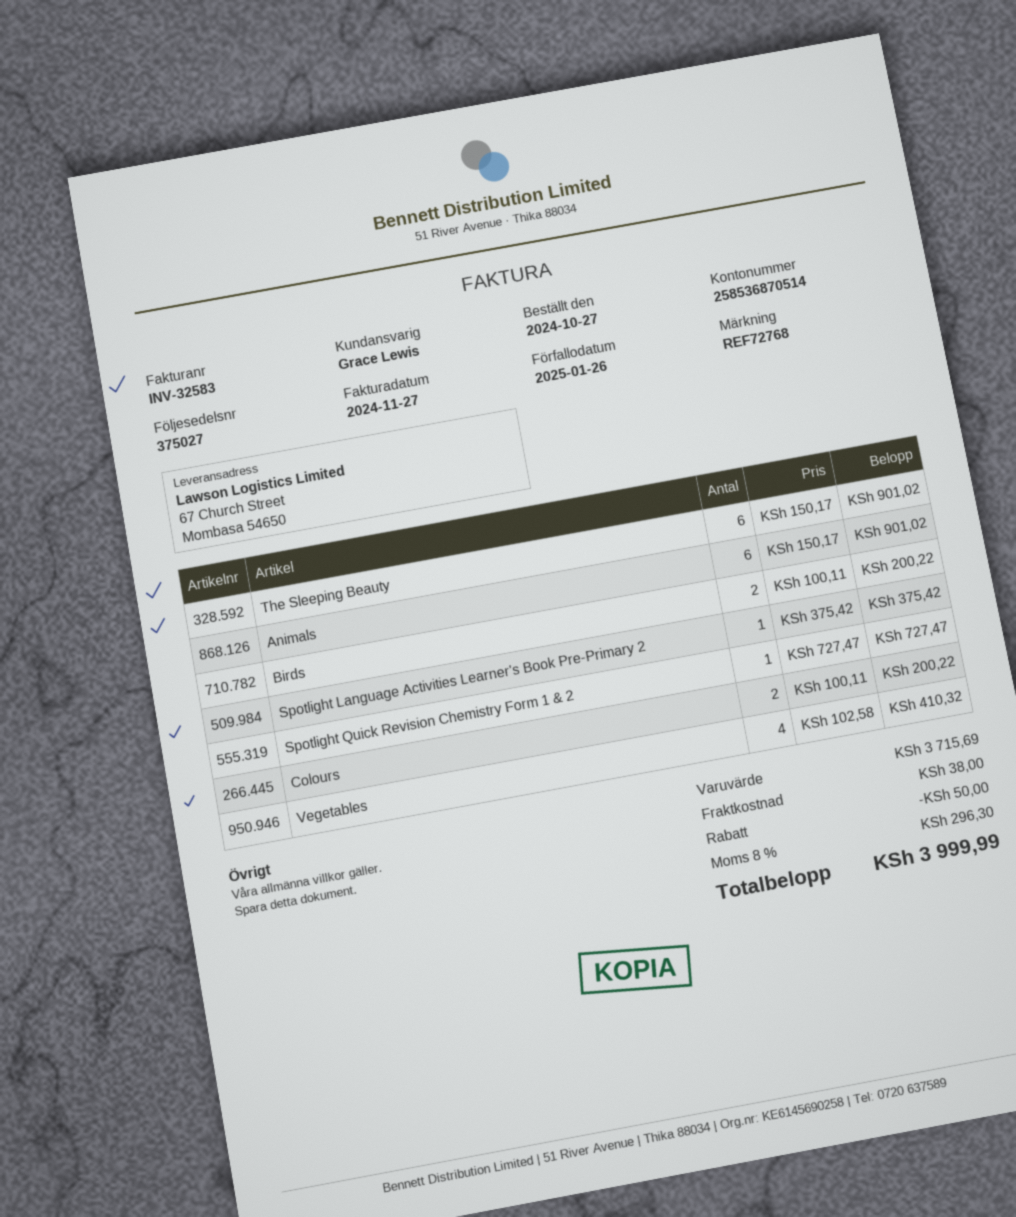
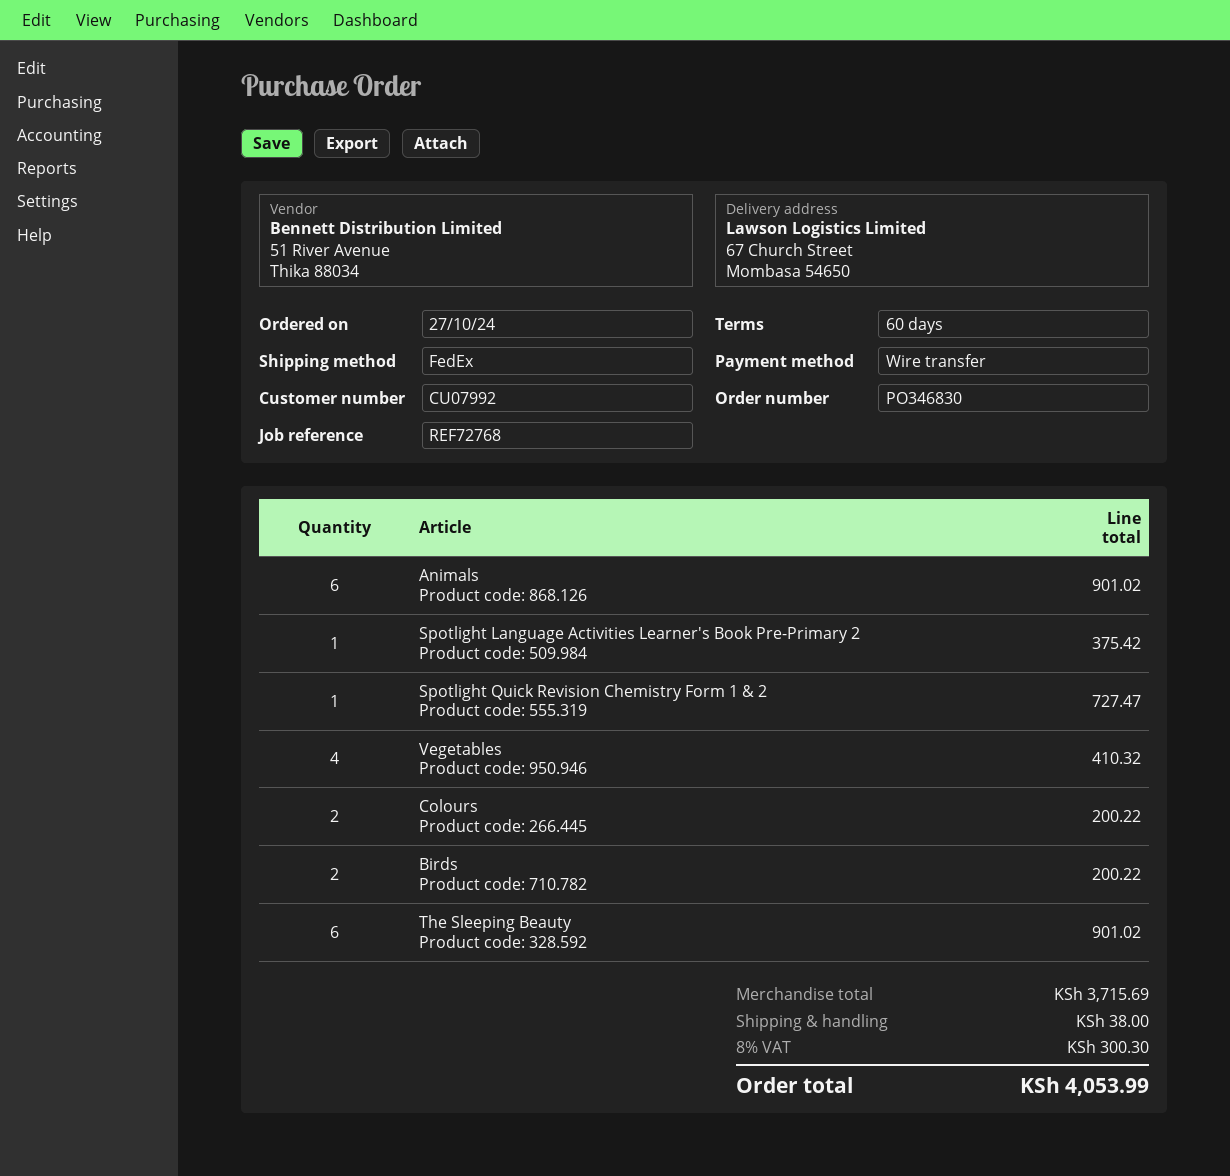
discount: 50.00 -> none
tax: 8% = 296.30 -> 8% = 300.30
total: 3999.99 -> 4053.99

